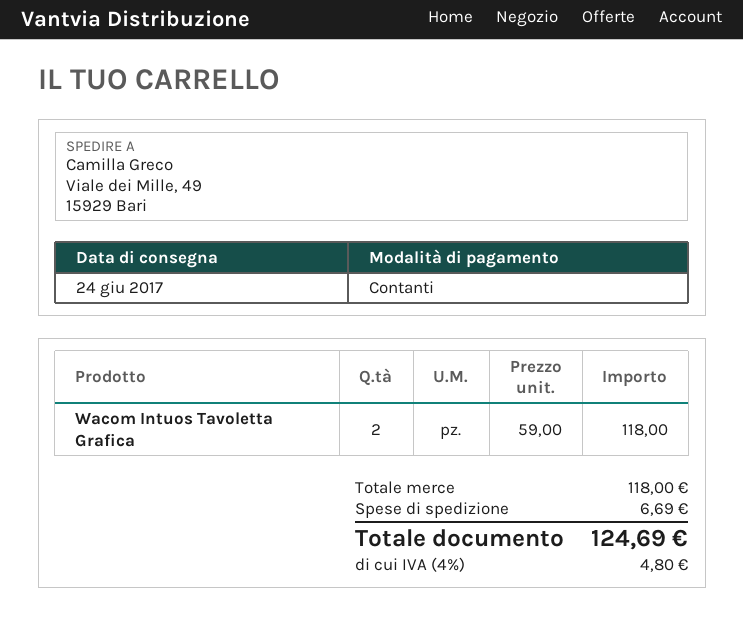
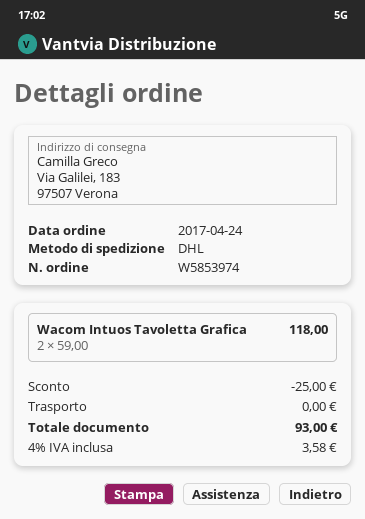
ship to: Viale dei Mille, 49, 15929 Bari -> Via Galilei, 183, 97507 Verona
discount: none -> 25.00
shipping: 6.69 -> 0.00
tax: 4% = 4.80 -> 4% = 3.58
total: 124.69 -> 93.00

